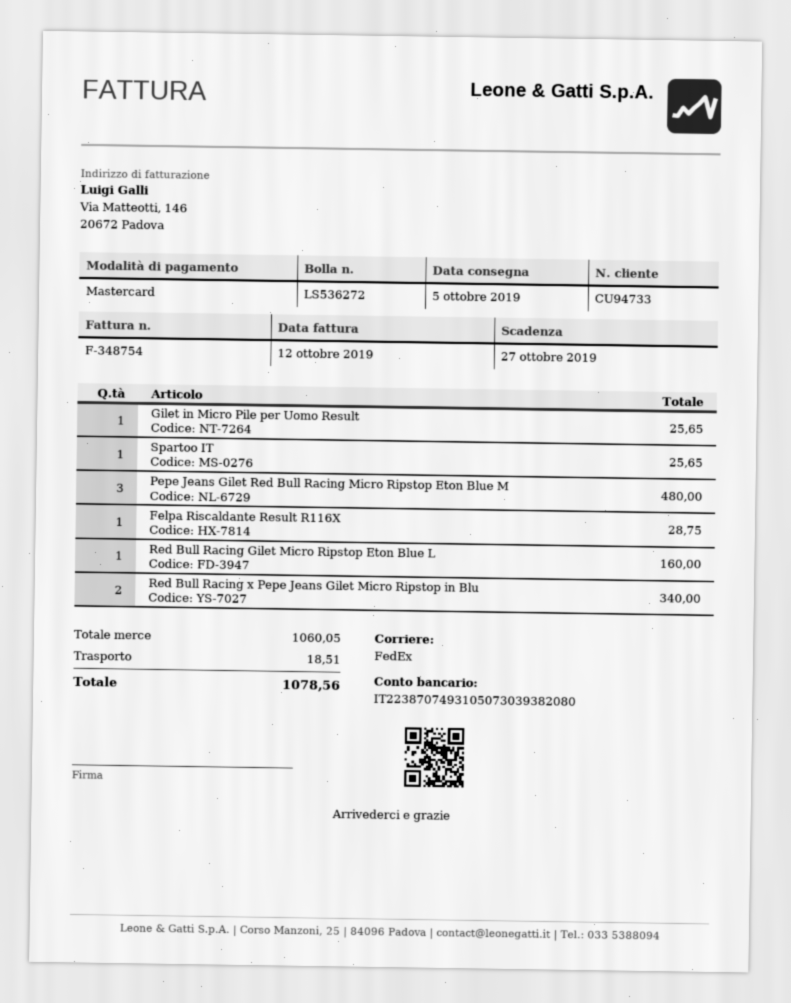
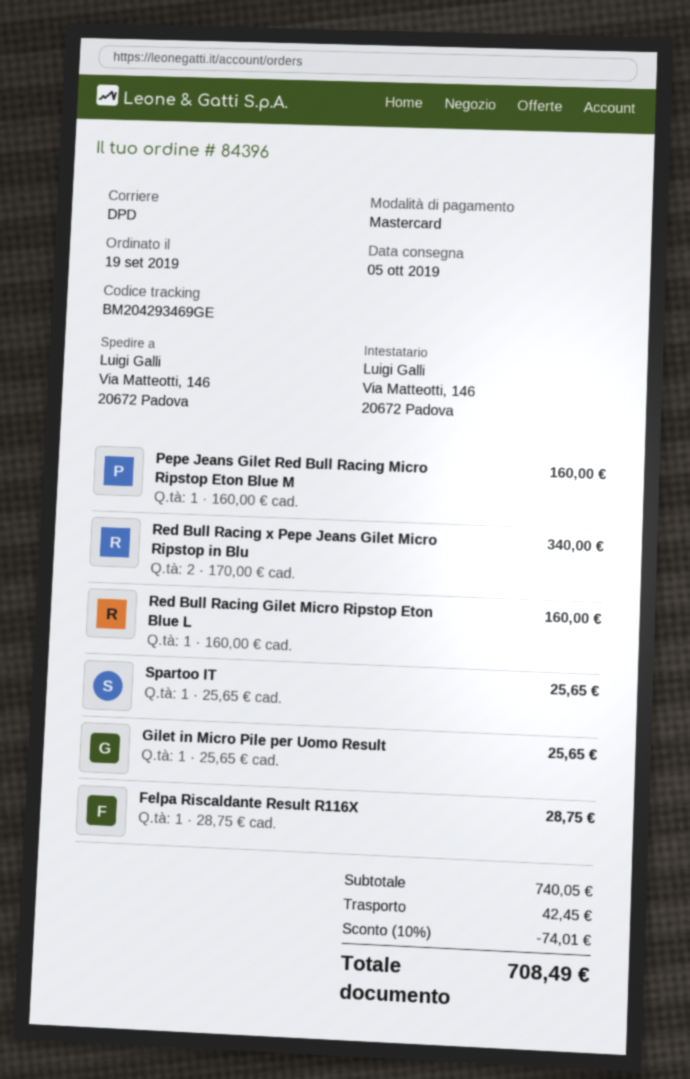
shipping method: FedEx -> DPD
Pepe Jeans Gilet Red Bull Racing Micro Ripstop Eton Blue M: 3 for 480.00 -> 1 for 160.00
subtotal: 1060.05 -> 740.05
discount: none -> 10% = 74.01
shipping: 18.51 -> 42.45
total: 1078.56 -> 708.49

